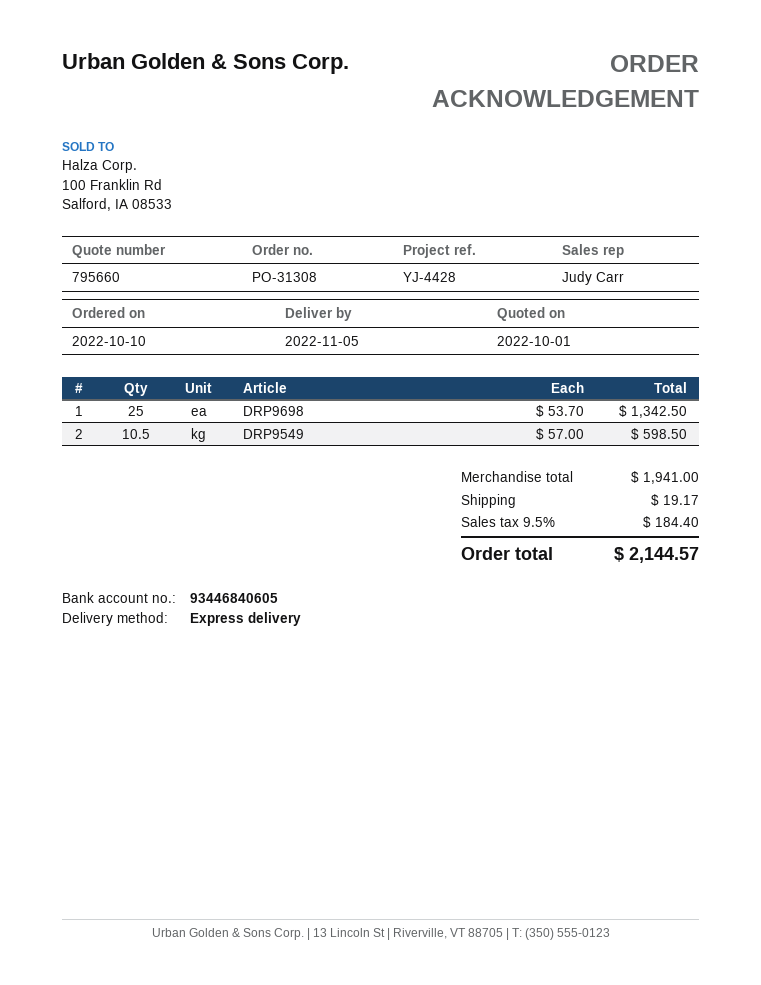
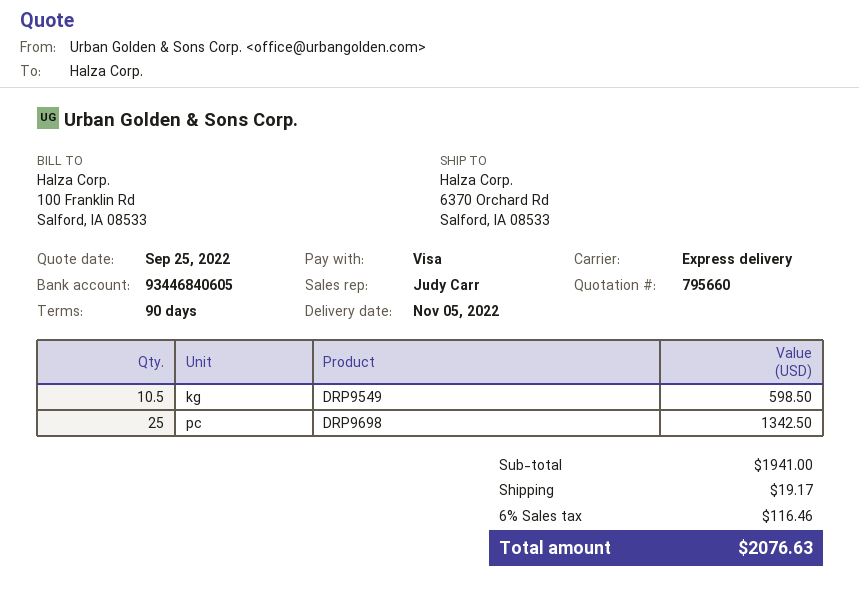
quote date: 2022-10-01 -> 2022-09-25
tax: 9.5% = 184.40 -> 6% = 116.46
total: 2144.57 -> 2076.63

